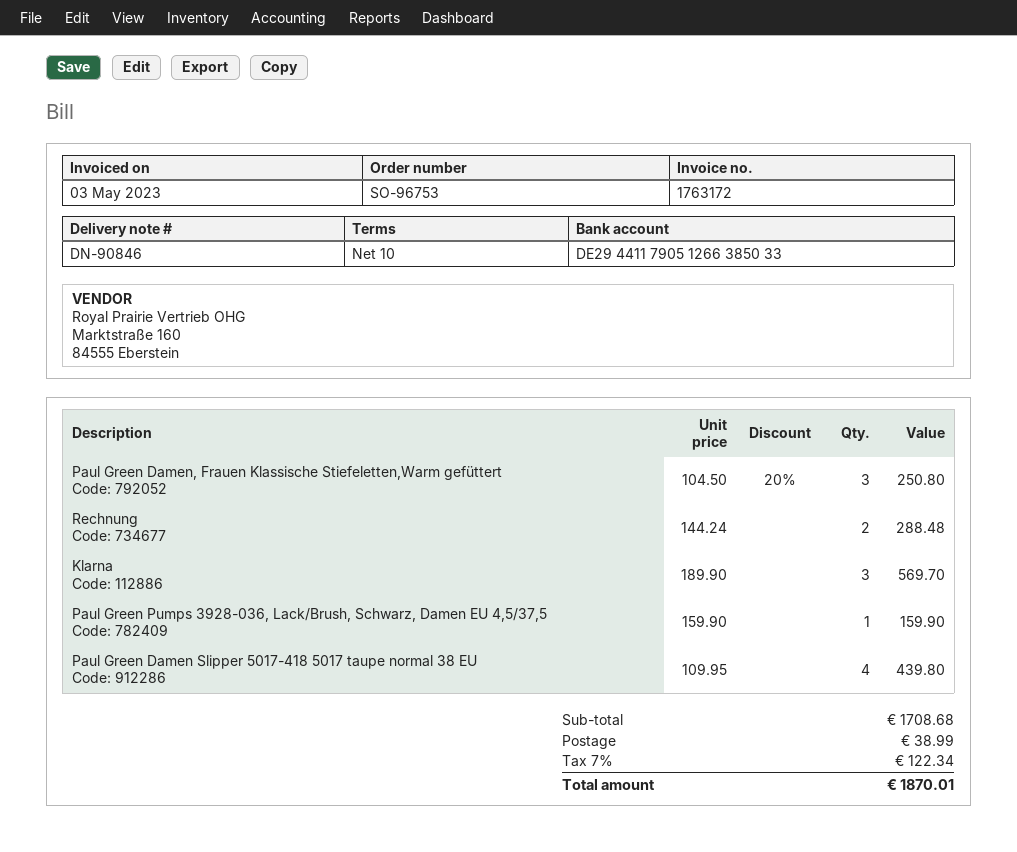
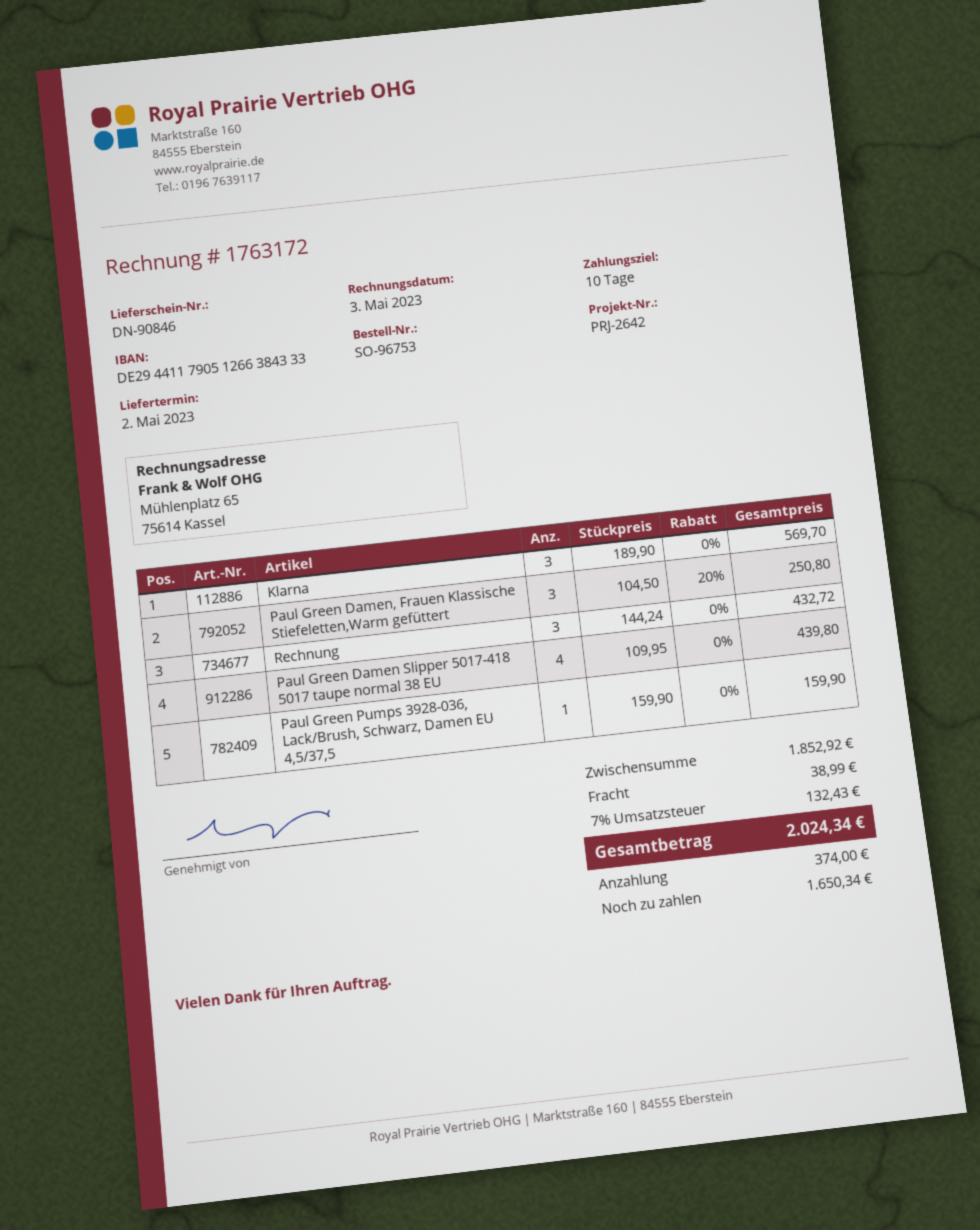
bank account: DE29441179051266385033 -> DE29441179051266384333
Rechnung: 2 x 144.24 = 288.48 -> 3 x 144.24 = 432.72
subtotal: 1708.68 -> 1852.92
tax: 7% = 122.34 -> 7% = 132.43
total: 1870.01 -> 2024.34

